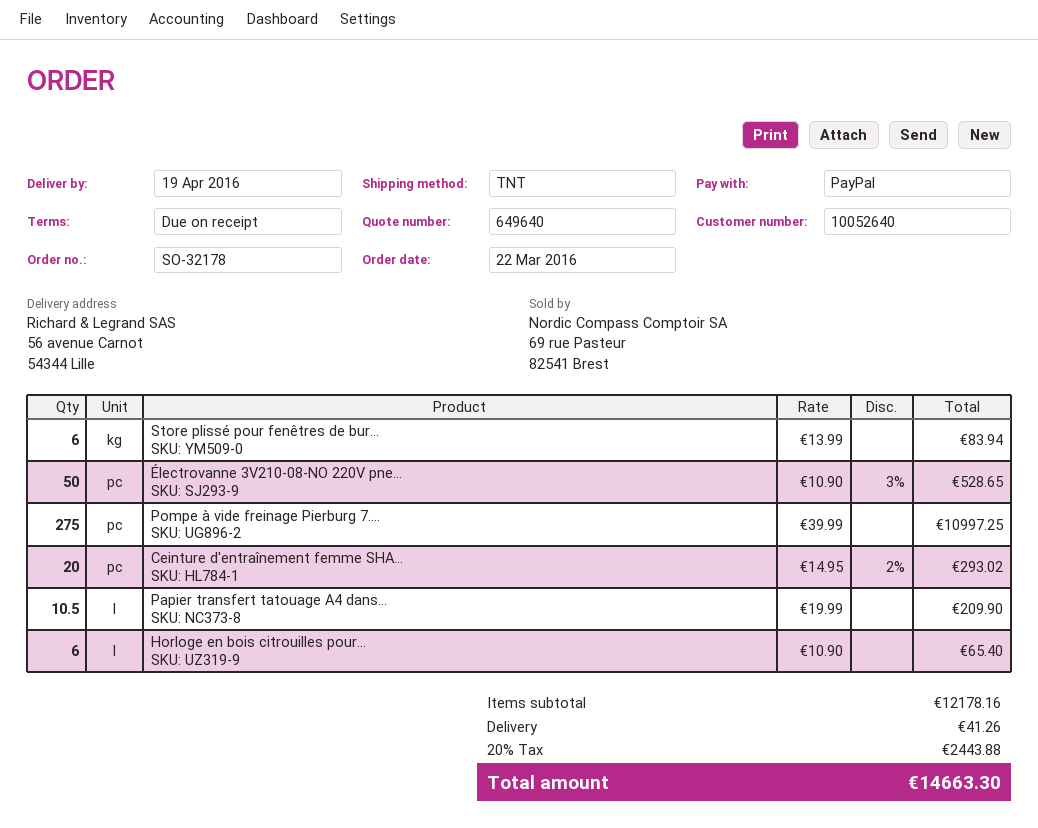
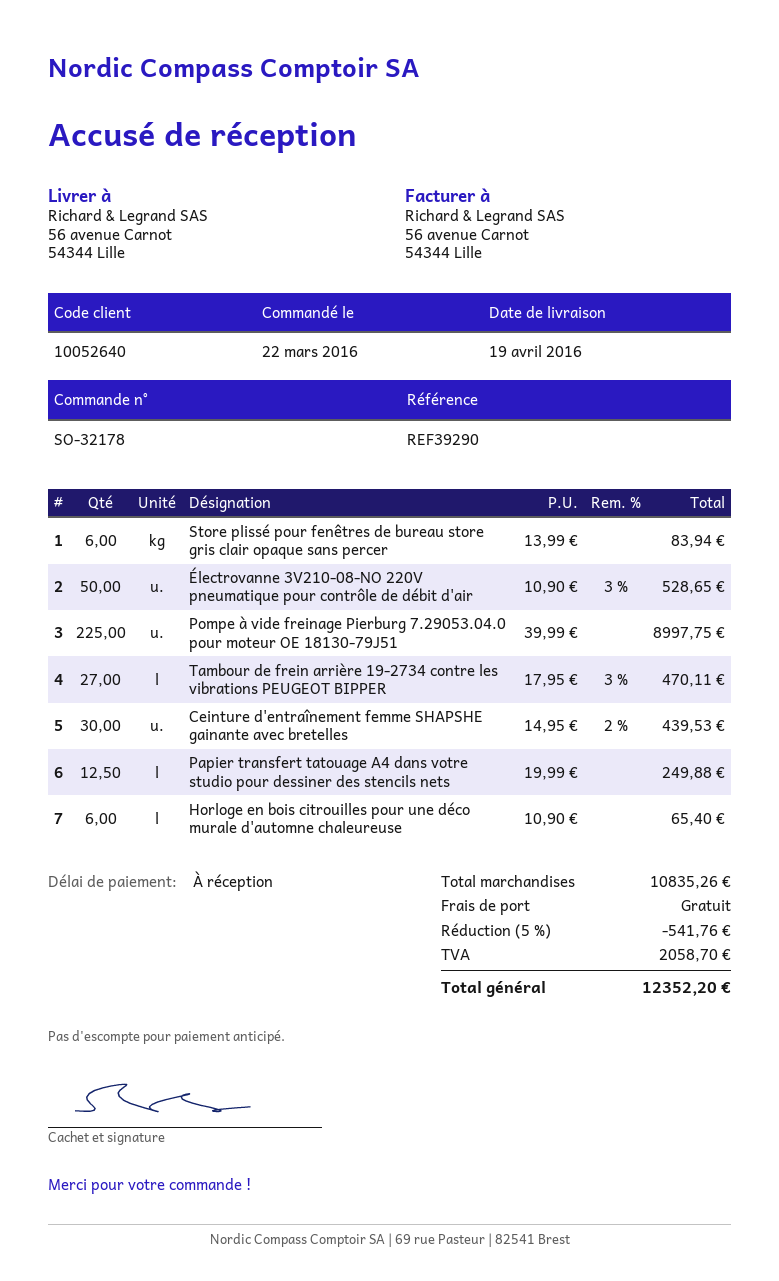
Pompe à vide freinage Pierburg 7....: 275 x 39.99 = 10997.25 -> 225 x 39.99 = 8997.75
Ceinture d'entraînement femme SHA...: 20 x 14.95 - 2% = 293.02 -> 30 x 14.95 - 2% = 439.53
Papier transfert tatouage A4 dans...: 10.5 x 19.99 = 209.90 -> 12.5 x 19.99 = 249.88
Tambour de frein arrière 19-2734 contre les vibrations PEUGEOT BIPPER: none -> 27 x 17.95 - 3% = 470.11
subtotal: 12178.16 -> 10835.26
discount: none -> 5% = 541.76
shipping: 41.26 -> 0.00
tax: 2443.88 -> 2058.70
total: 14663.30 -> 12352.20

